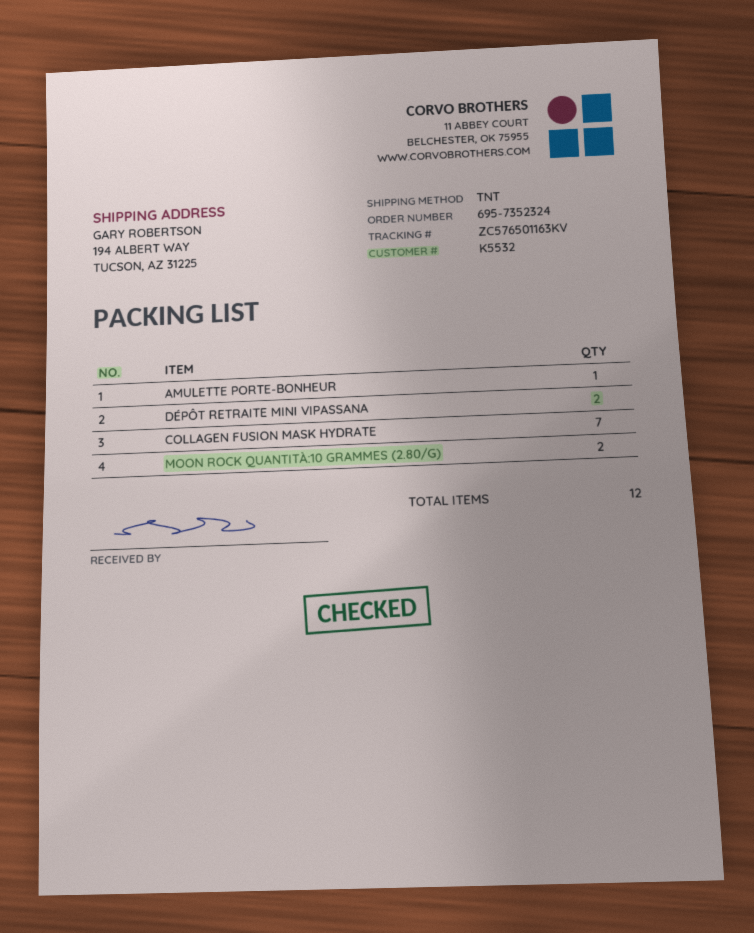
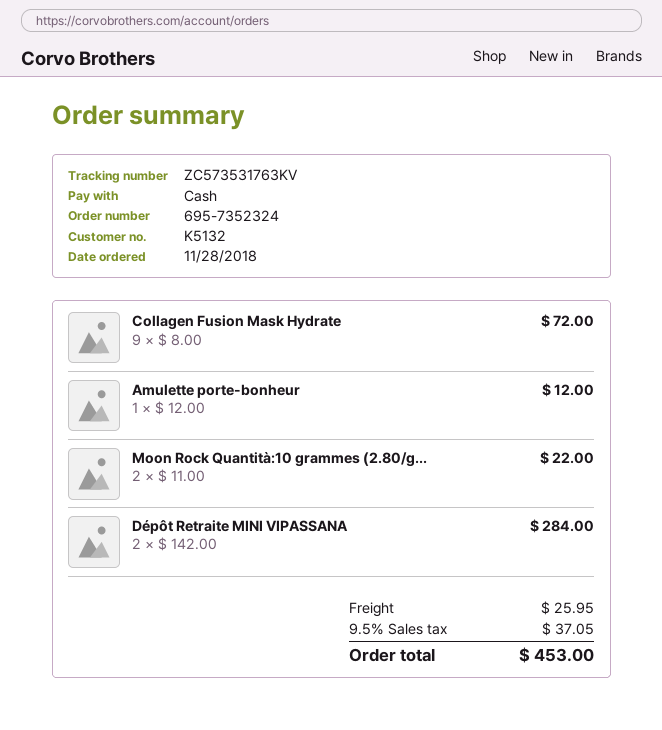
customer number: K5532 -> K5132
tracking number: ZC576501163KV -> ZC573531763KV
COLLAGEN FUSION MASK HYDRATE: 7 -> 9

